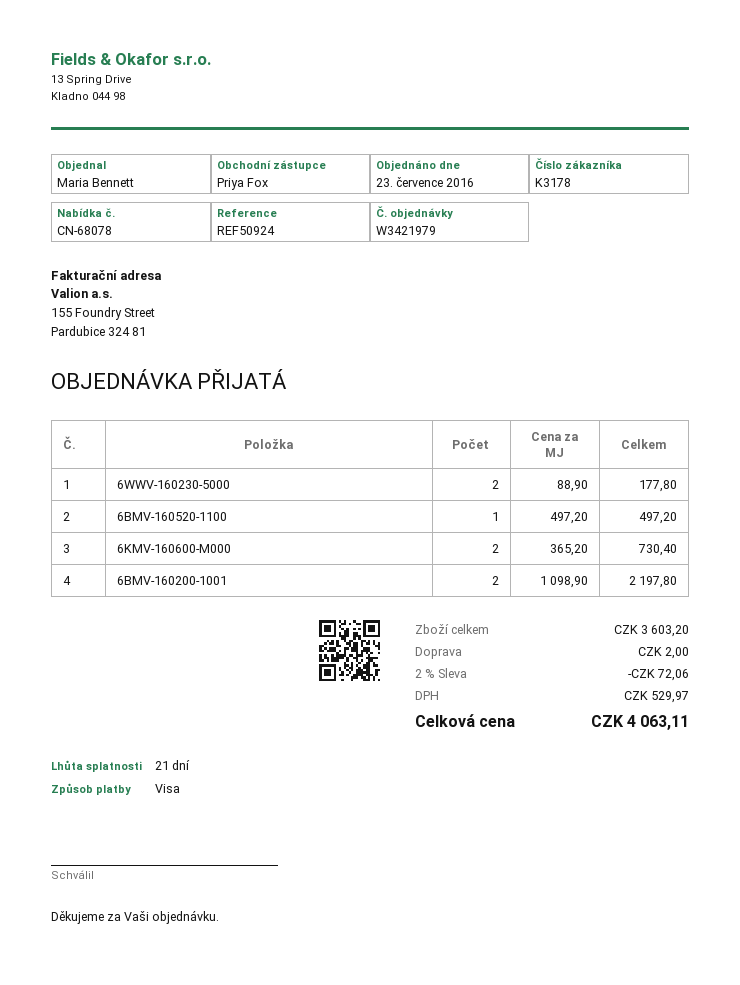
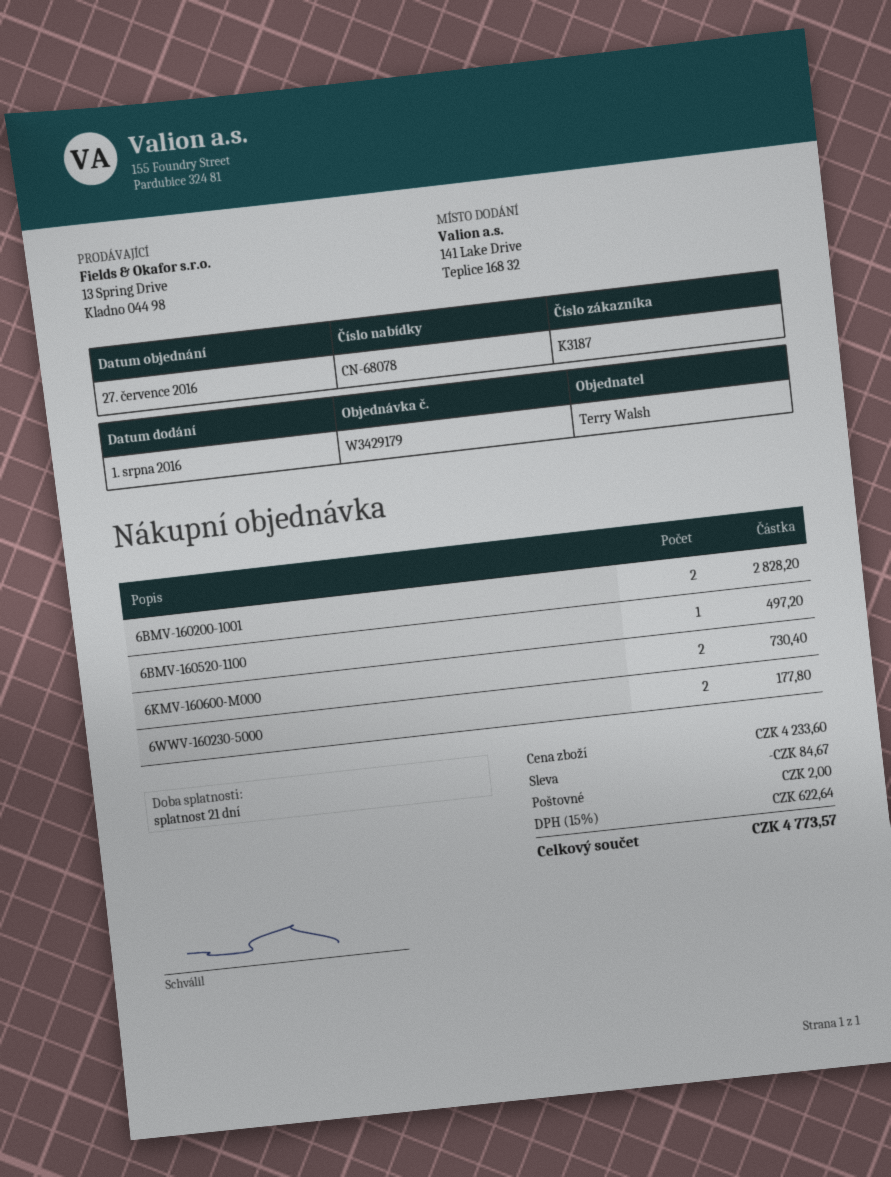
order number: W3421979 -> W3429179
order date: 2016-07-23 -> 2016-07-27
customer number: K3178 -> K3187
ordered by: Maria Bennett -> Terry Walsh
6BMV-160200-1001: 2 for 2197.80 -> 2 for 2828.20
subtotal: 3603.20 -> 4233.60
discount: 72.06 -> 84.67
tax: 529.97 -> 622.64
total: 4063.11 -> 4773.57

